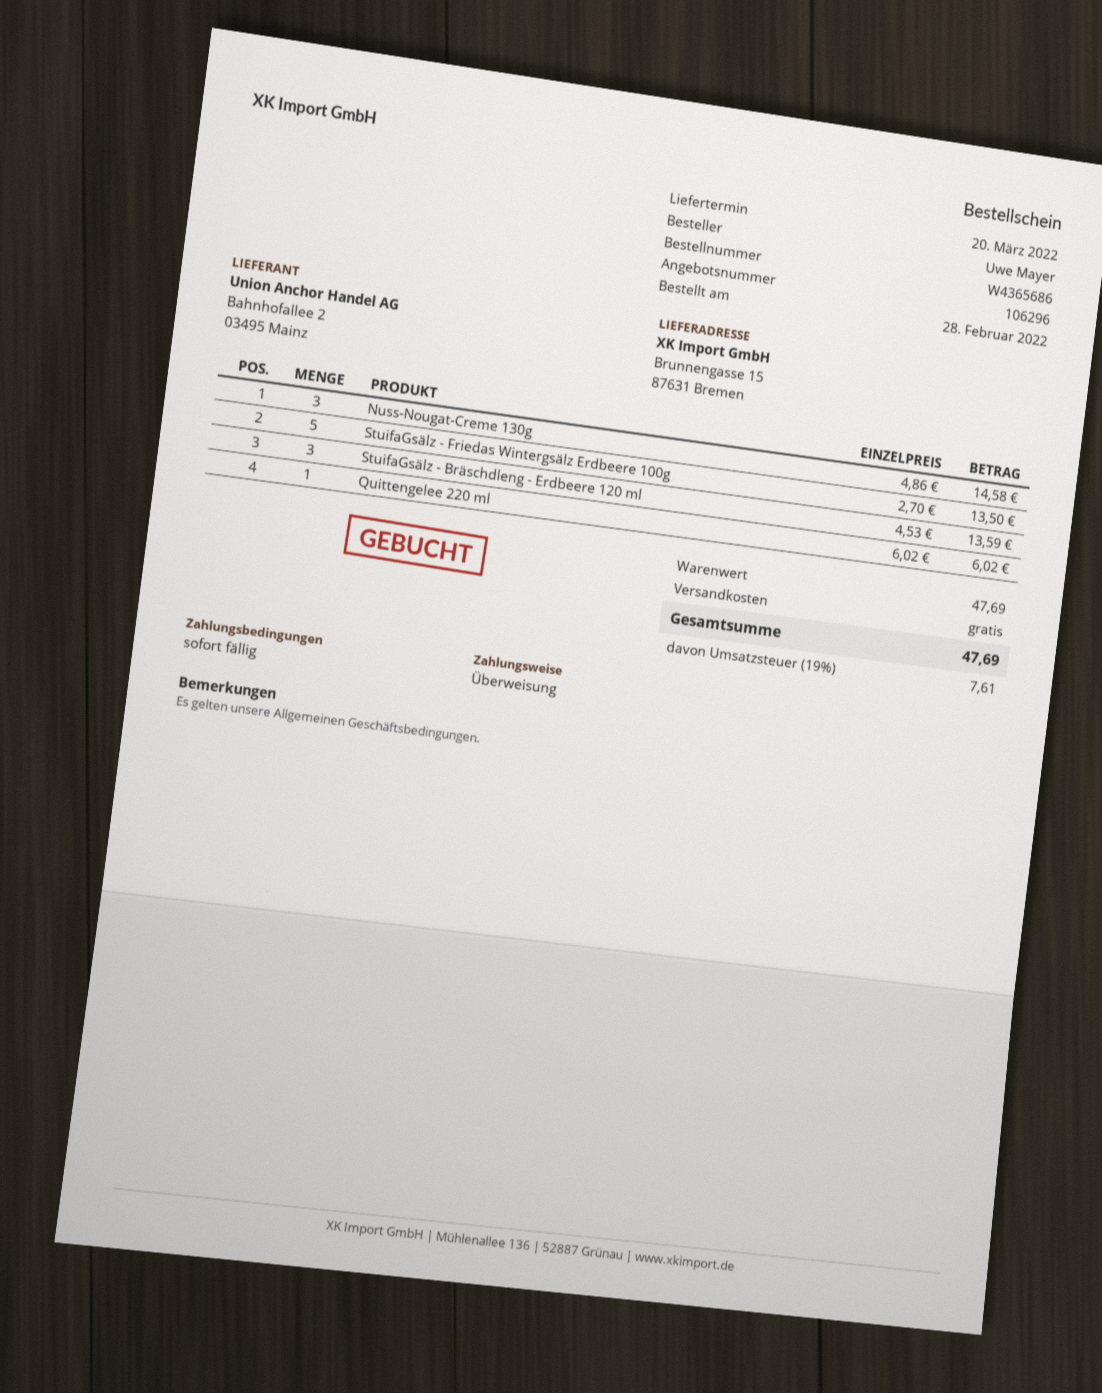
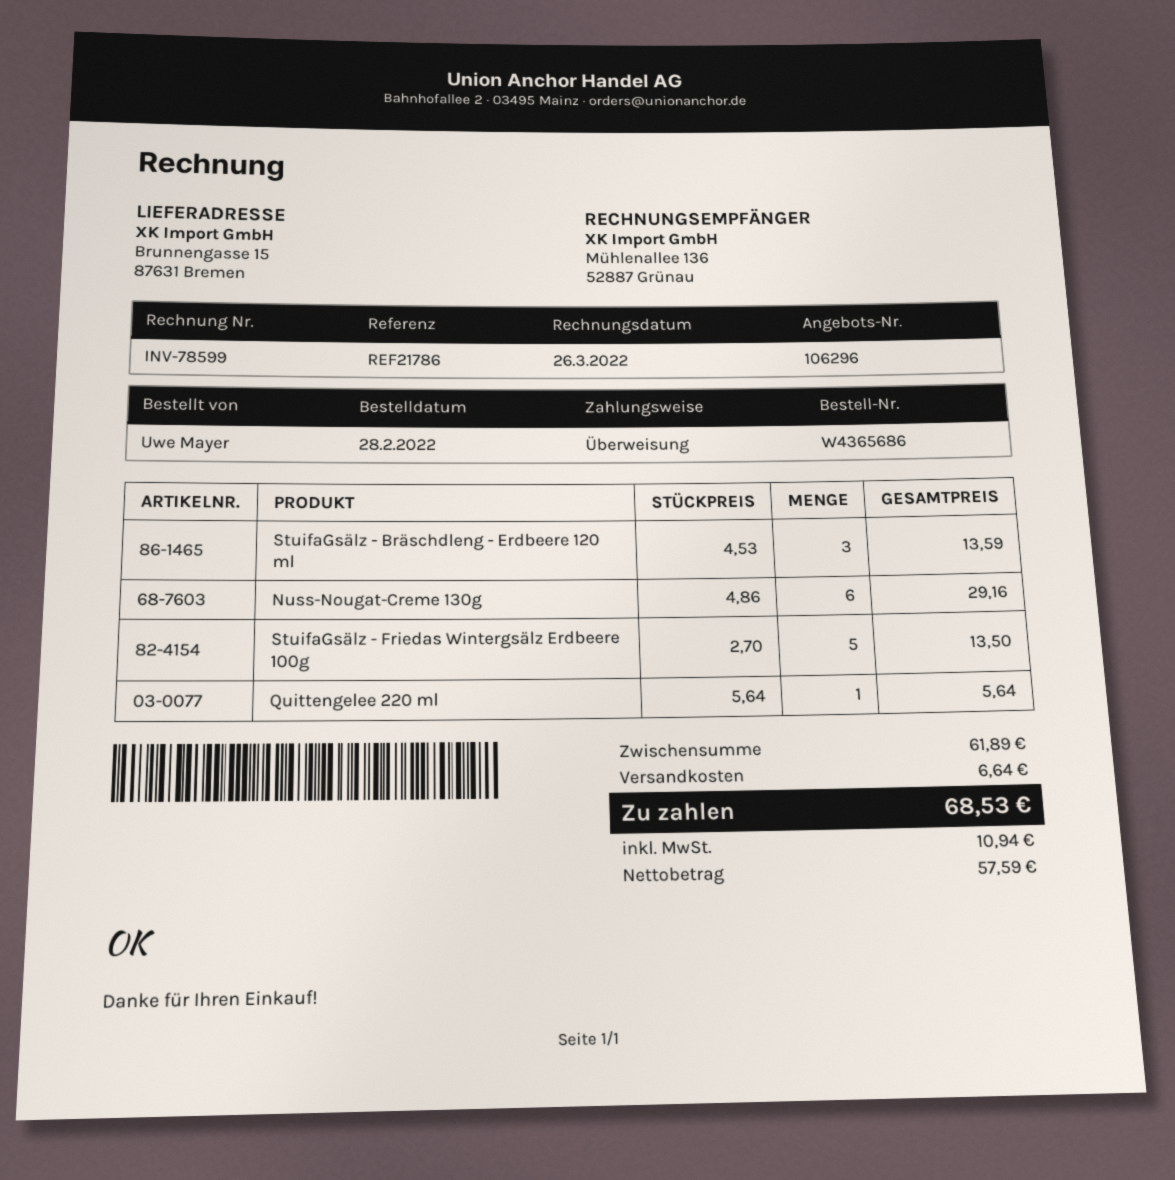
Nuss-Nougat-Creme 130g: 3 x 4.86 = 14.58 -> 6 x 4.86 = 29.16
Quittengelee 220 ml: 1 x 6.02 = 6.02 -> 1 x 5.64 = 5.64
subtotal: 47.69 -> 61.89
shipping: 0.00 -> 6.64
tax: 7.61 -> 10.94
total: 47.69 -> 68.53

